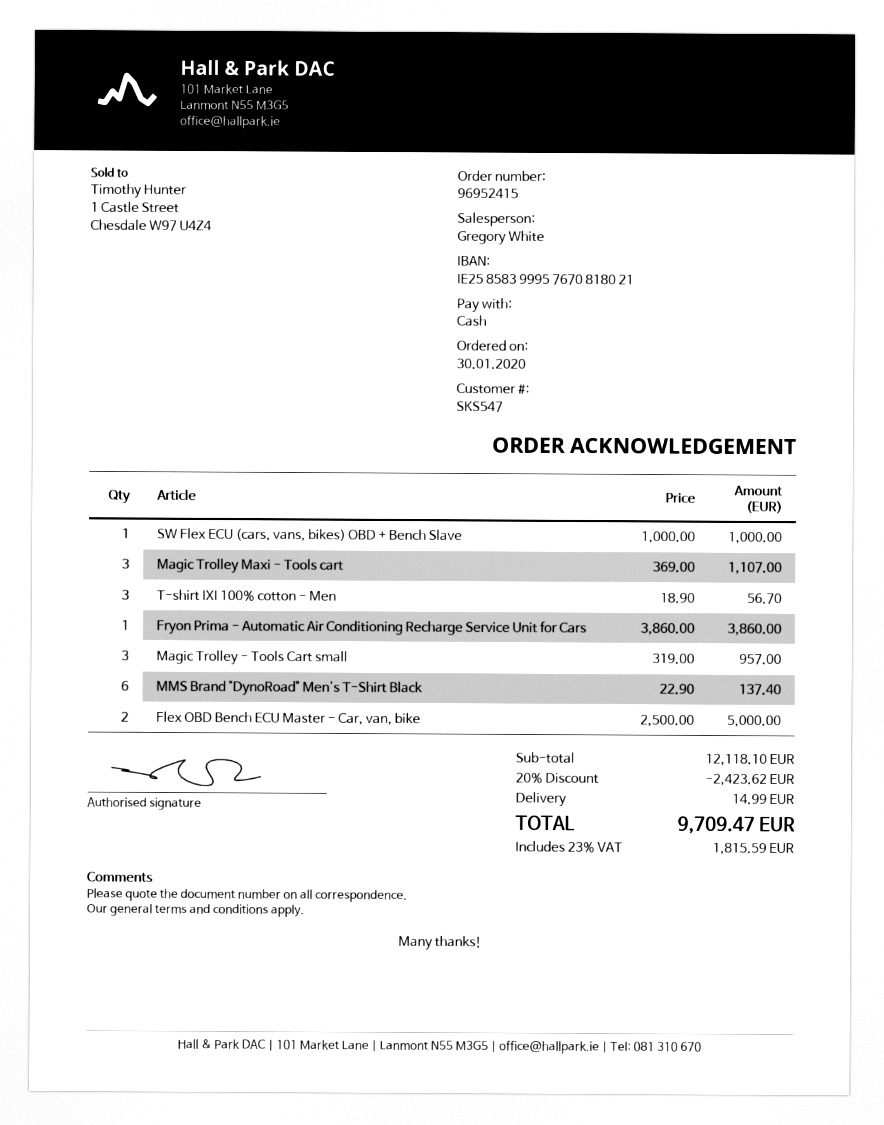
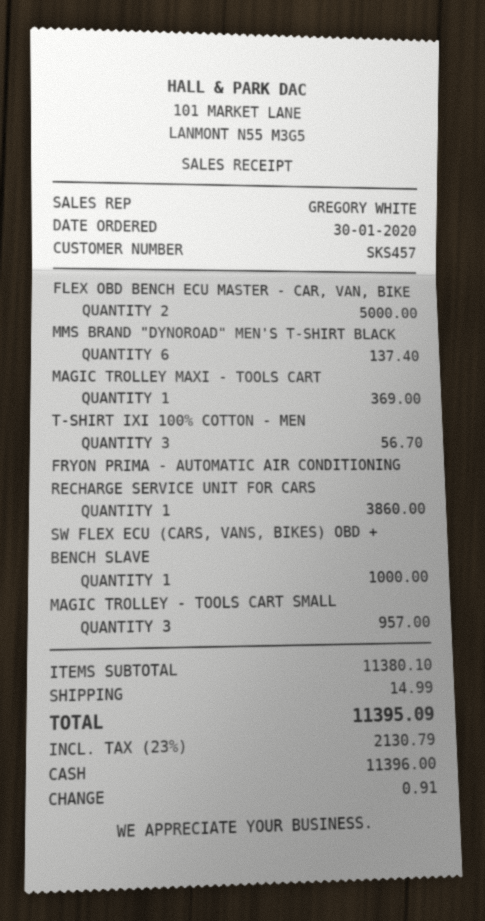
customer number: SKS547 -> SKS457
Magic Trolley Maxi - Tools cart: 3 for 1107.00 -> 1 for 369.00
subtotal: 12118.10 -> 11380.10
discount: 20% = 2423.62 -> none
tax: 23% = 1815.59 -> 23% = 2130.79
total: 9709.47 -> 11395.09

